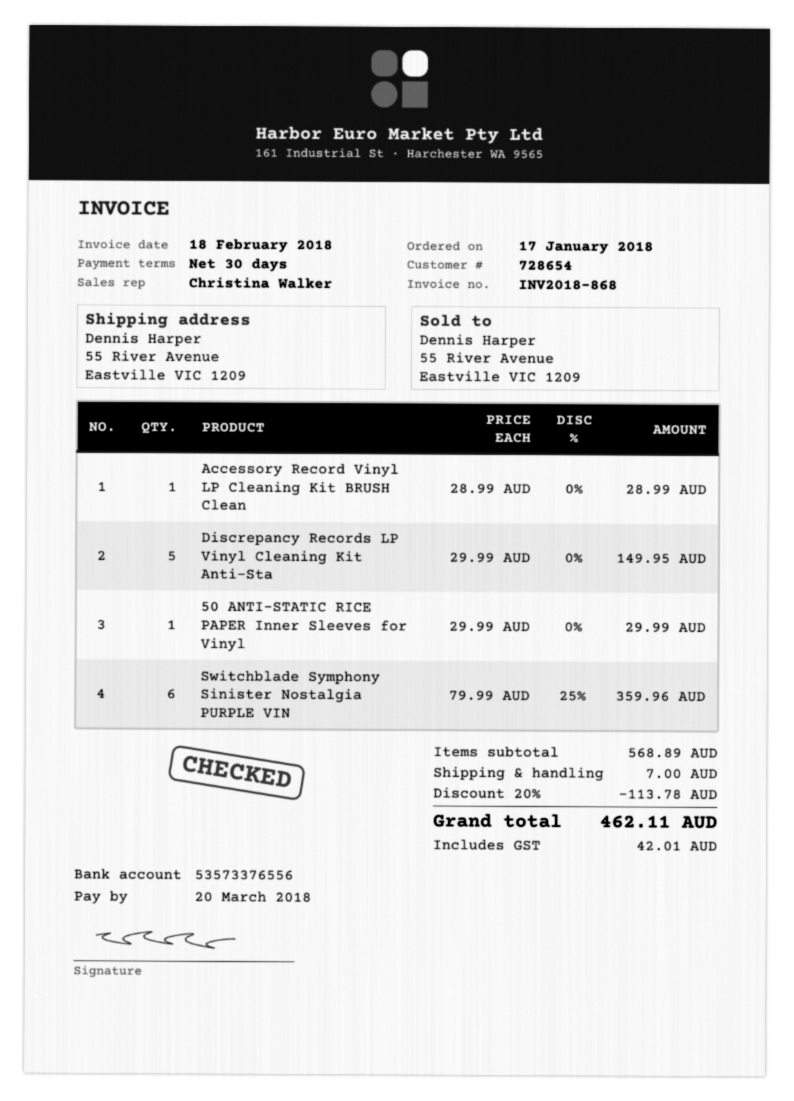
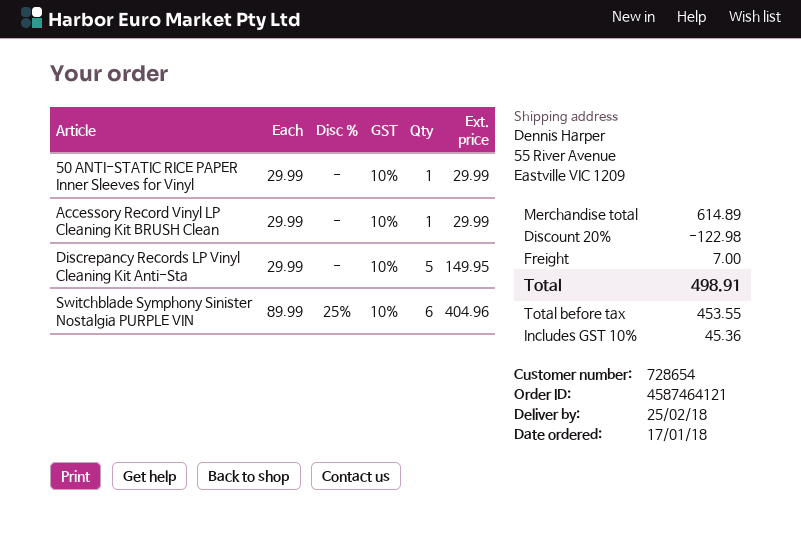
Accessory Record Vinyl LP Cleaning Kit BRUSH Clean: 1 x 28.99 = 28.99 -> 1 x 29.99 = 29.99
Switchblade Symphony Sinister Nostalgia PURPLE VIN: 6 x 79.99 - 25% = 359.96 -> 6 x 89.99 - 25% = 404.96
subtotal: 568.89 -> 614.89
discount: 20% = 113.78 -> 20% = 122.98
tax: 42.01 -> 45.36
total: 462.11 -> 498.91

